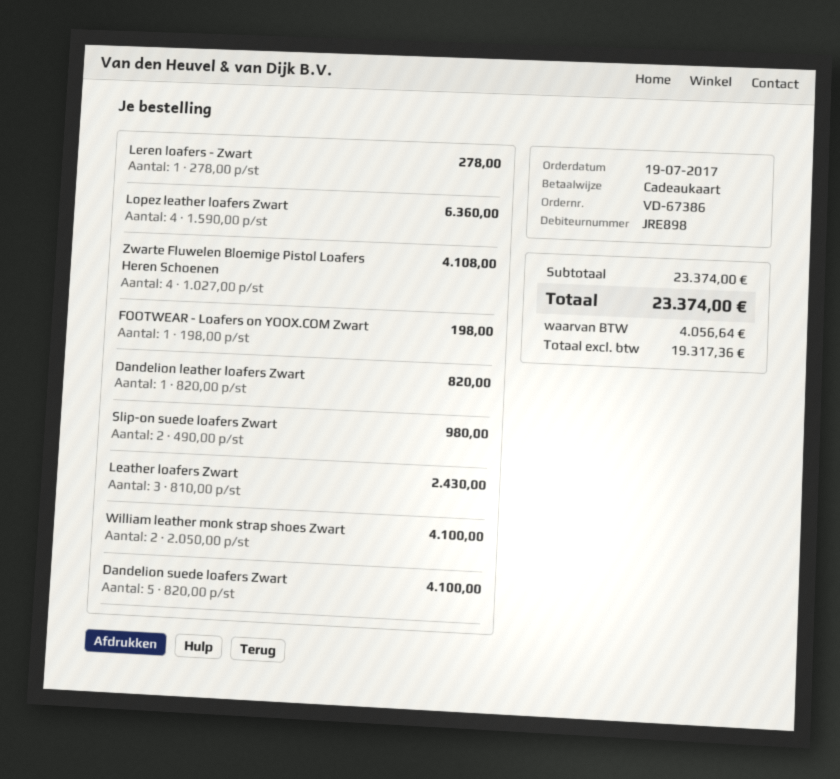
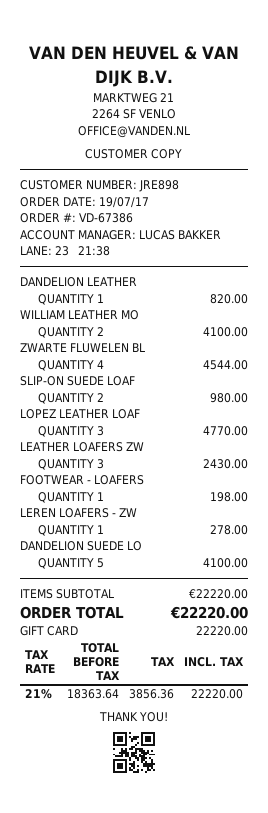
Lopez leather loafers Zwart: 4 for 6360.00 -> 3 for 4770.00
Zwarte Fluwelen Bloemige Pistol Loafers Heren Schoenen: 4 for 4108.00 -> 4 for 4544.00
subtotal: 23374.00 -> 22220.00
net: 19317.36 -> 18363.64
tax: 4056.64 -> 3856.36
total: 23374.00 -> 22220.00

